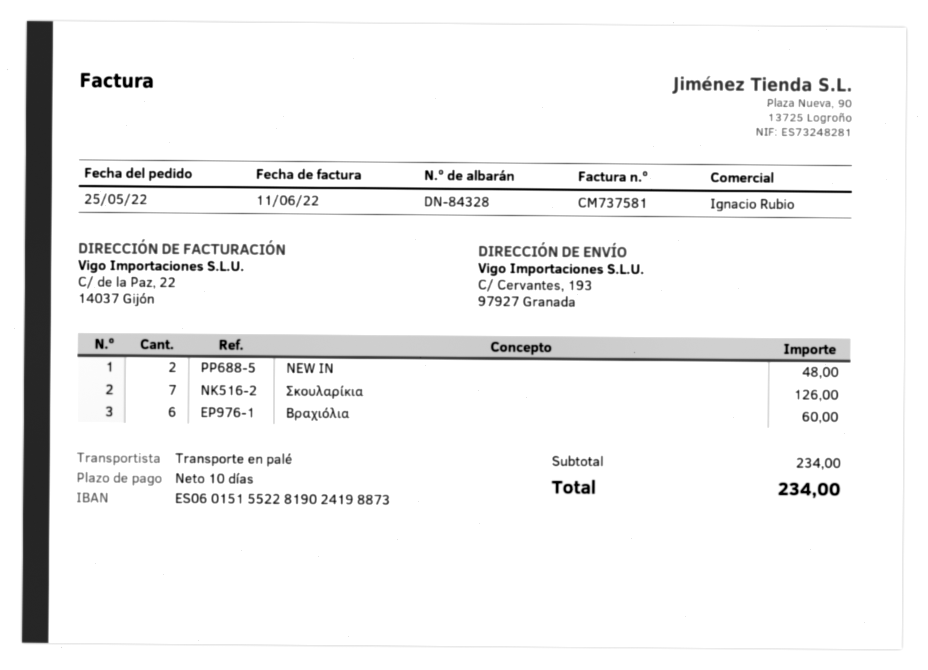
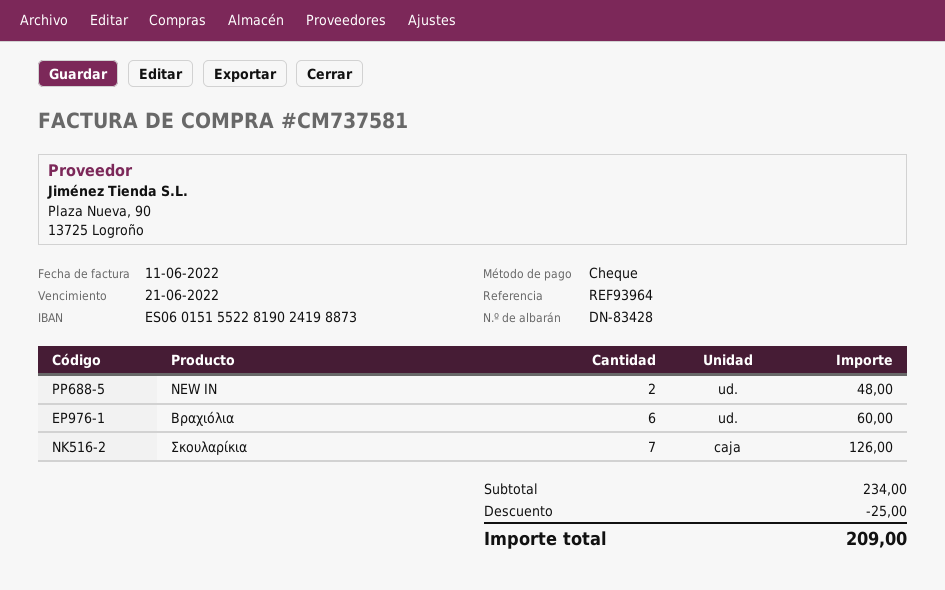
delivery note number: DN-84328 -> DN-83428
discount: none -> 25.00
total: 234.00 -> 209.00

